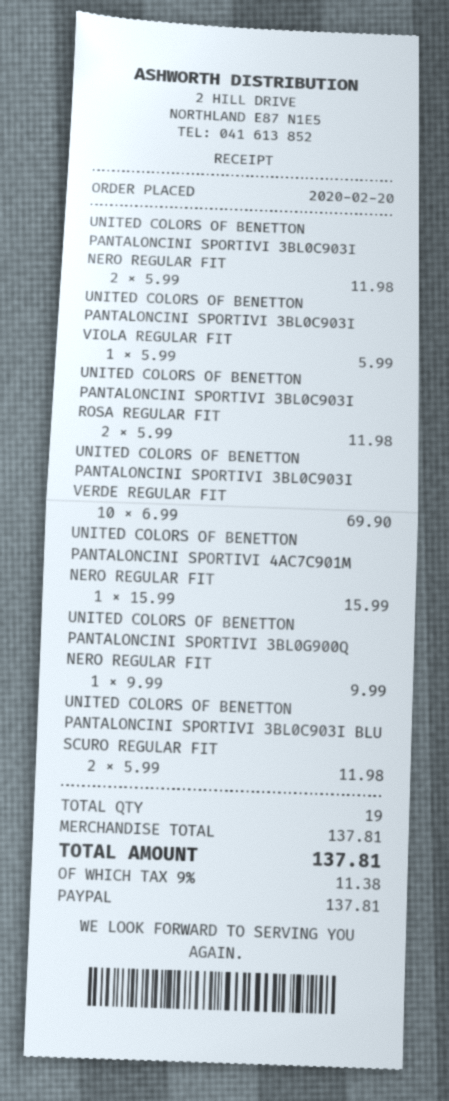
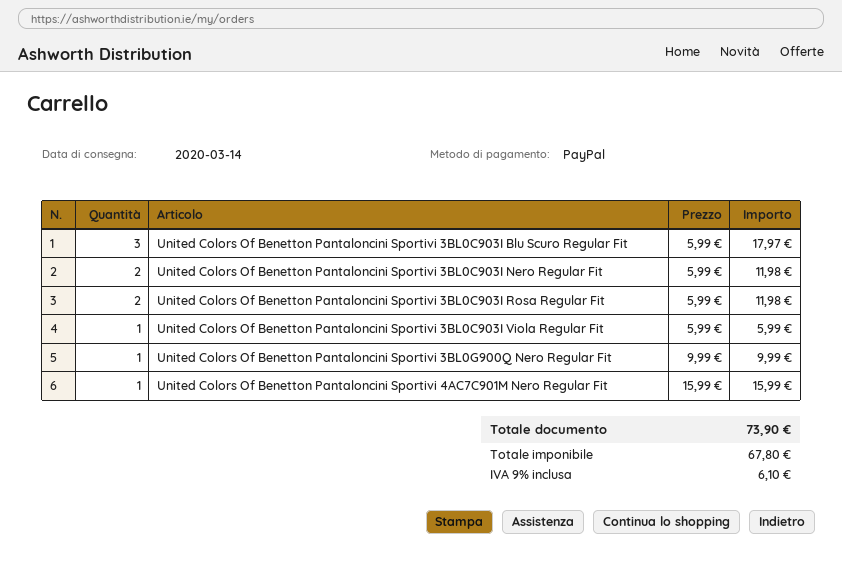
UNITED COLORS OF BENETTON PANTALONCINI SPORTIVI 3BL0C903I VERDE REGULAR FIT: 10 x 6.99 = 69.90 -> none
UNITED COLORS OF BENETTON PANTALONCINI SPORTIVI 3BL0C903I BLU SCURO REGULAR FIT: 2 x 5.99 = 11.98 -> 3 x 5.99 = 17.97
tax: 9% = 11.38 -> 9% = 6.10
total: 137.81 -> 73.90

